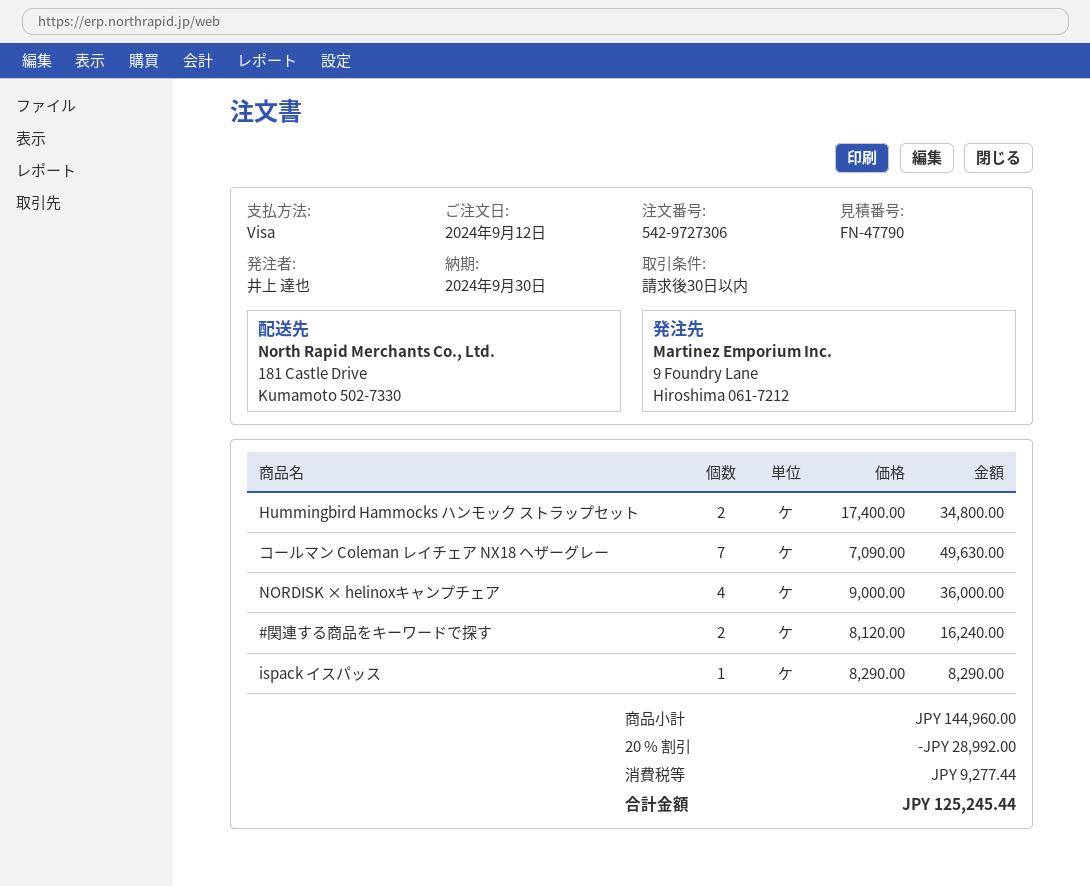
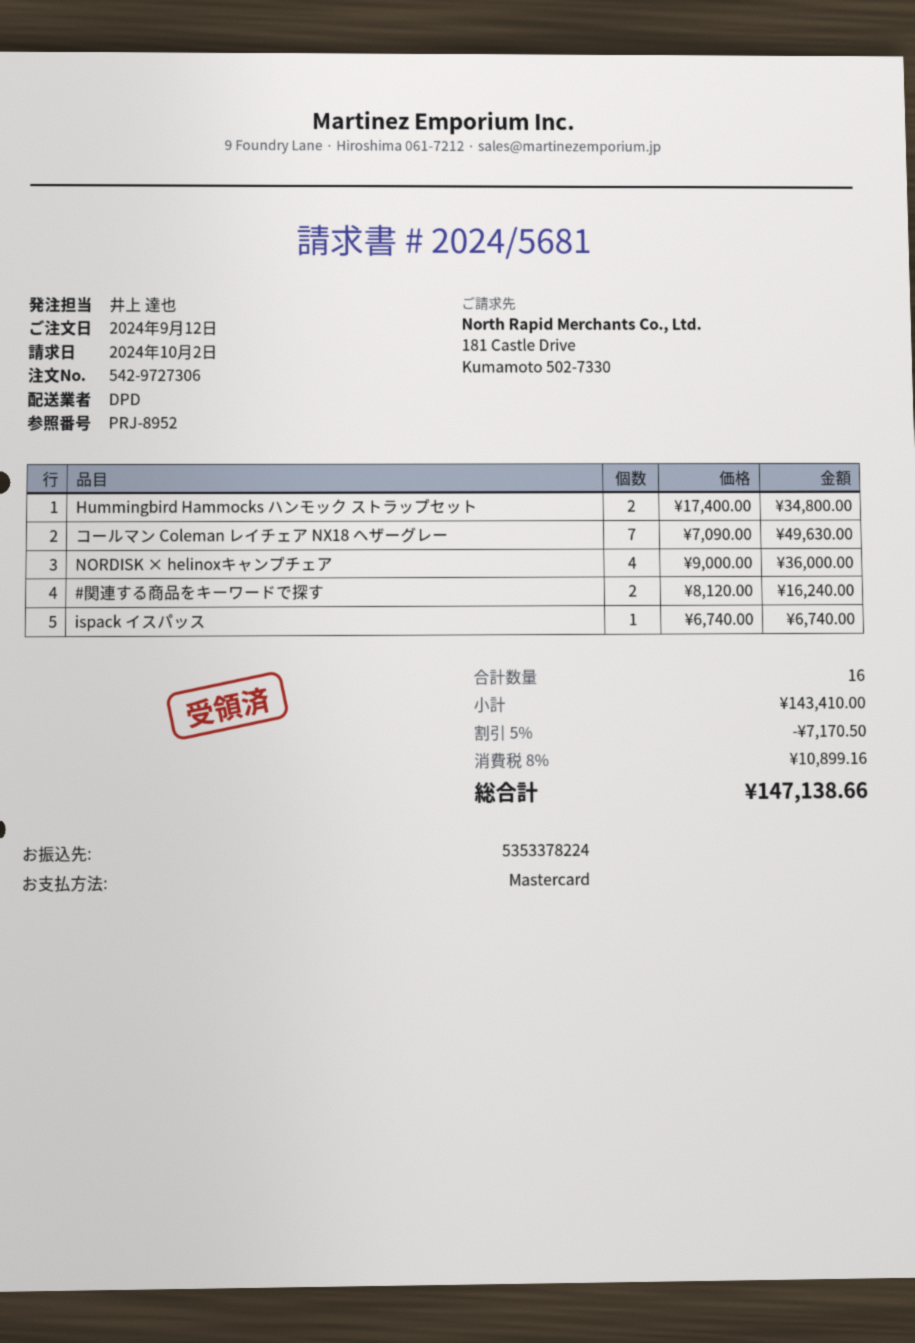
payment method: Visa -> Mastercard
ispack イスパッス: 1 x 8290.00 = 8290.00 -> 1 x 6740.00 = 6740.00
subtotal: 144960.00 -> 143410.00
discount: 20% = 28992.00 -> 5% = 7170.50
tax: 9277.44 -> 10899.16
total: 125245.44 -> 147138.66

